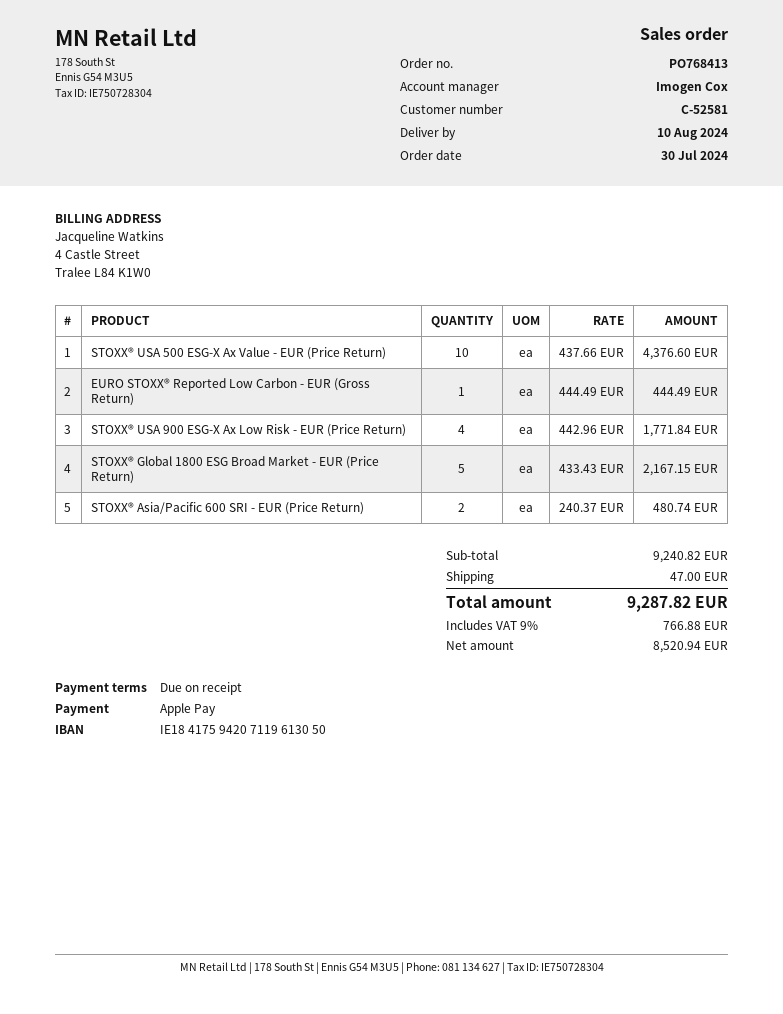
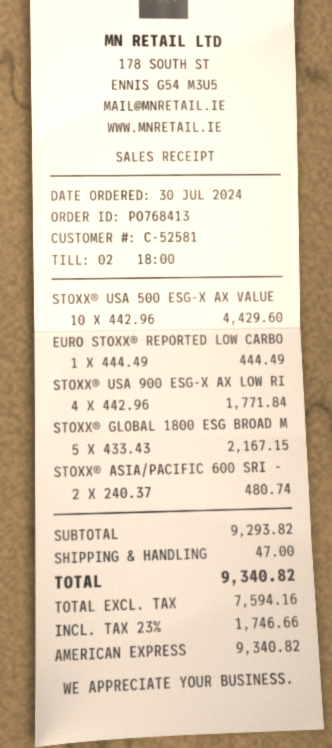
payment method: Apple Pay -> American Express
STOXX® USA 500 ESG-X Ax Value - EUR (Price Return): 10 x 437.66 = 4376.60 -> 10 x 442.96 = 4429.60
subtotal: 9240.82 -> 9293.82
net: 8520.94 -> 7594.16
tax: 9% = 766.88 -> 23% = 1746.66
total: 9287.82 -> 9340.82

